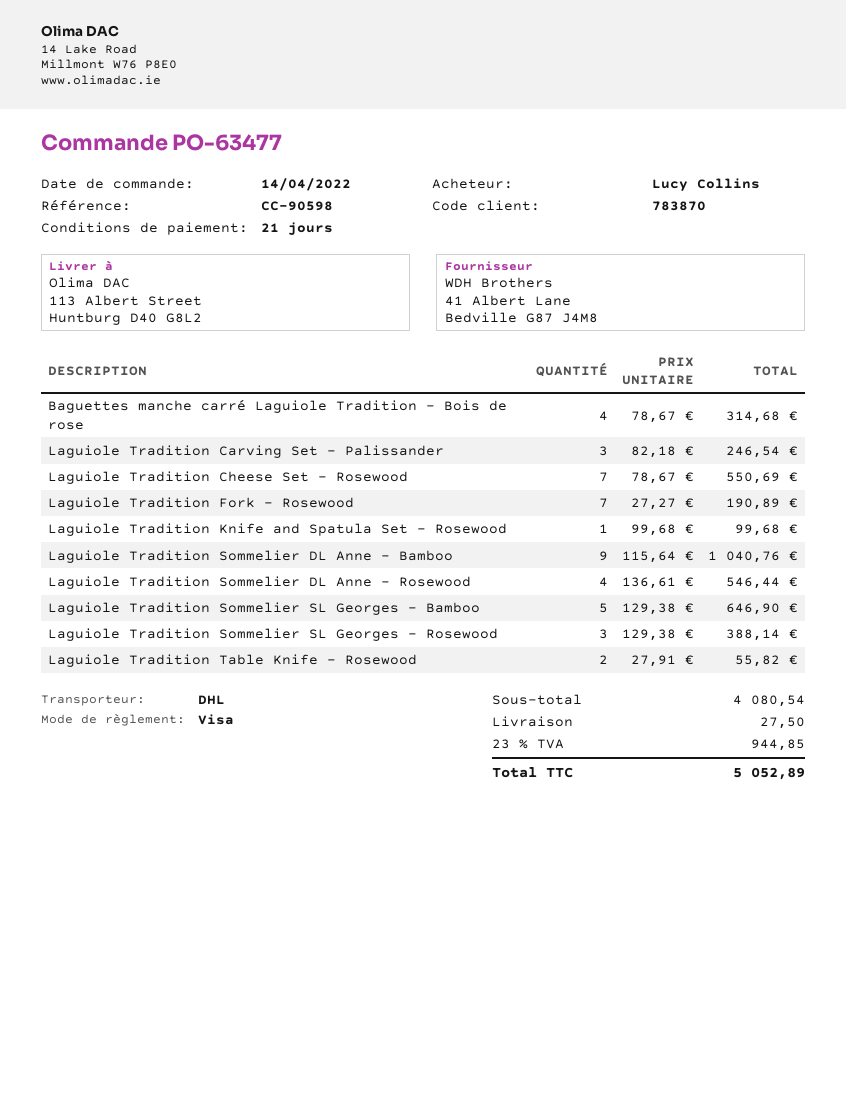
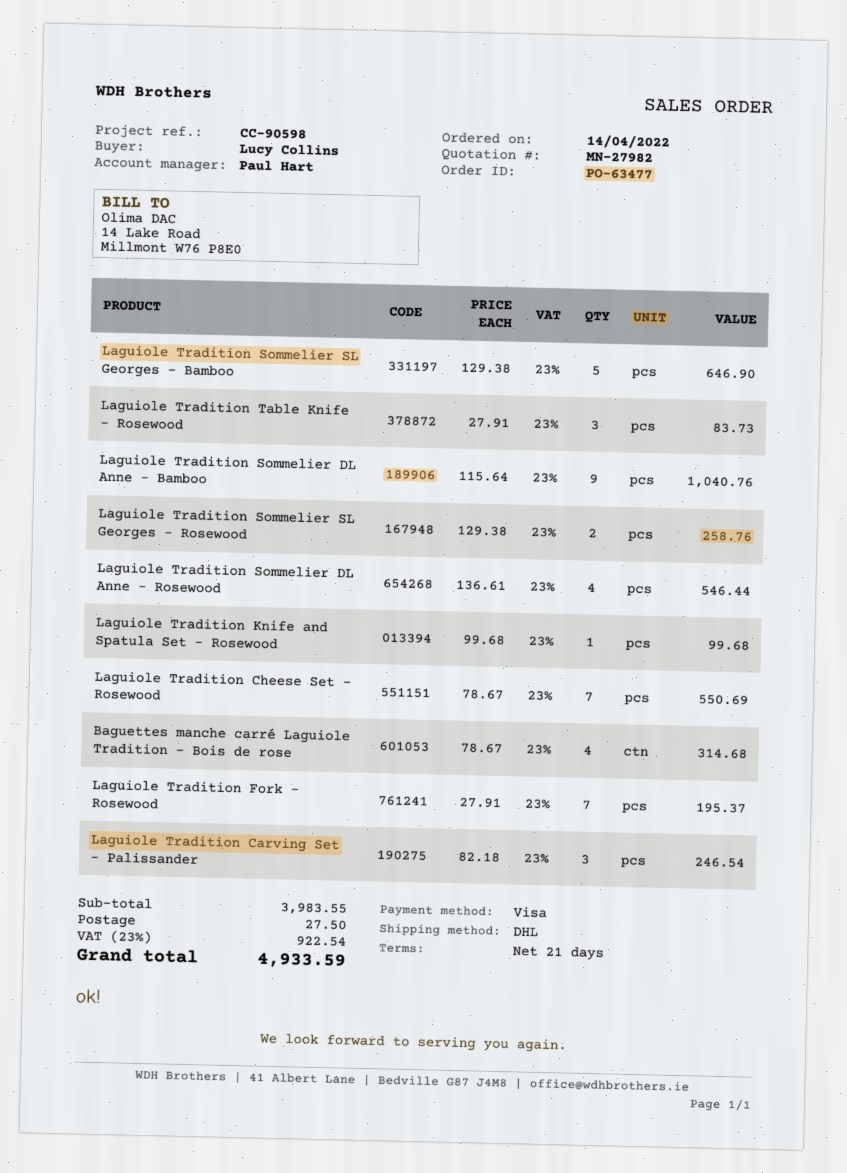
Laguiole Tradition Fork - Rosewood: 7 x 27.27 = 190.89 -> 7 x 27.91 = 195.37
Laguiole Tradition Sommelier SL Georges - Rosewood: 3 x 129.38 = 388.14 -> 2 x 129.38 = 258.76
Laguiole Tradition Table Knife - Rosewood: 2 x 27.91 = 55.82 -> 3 x 27.91 = 83.73
subtotal: 4080.54 -> 3983.55
tax: 23% = 944.85 -> 23% = 922.54
total: 5052.89 -> 4933.59

